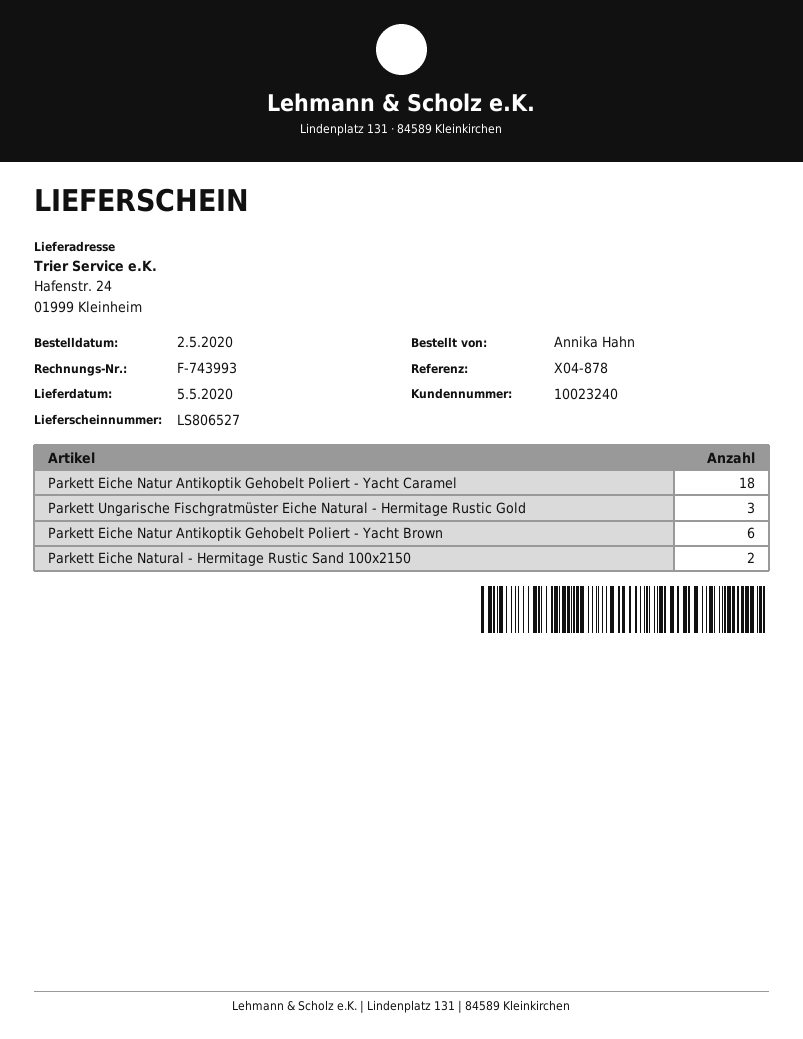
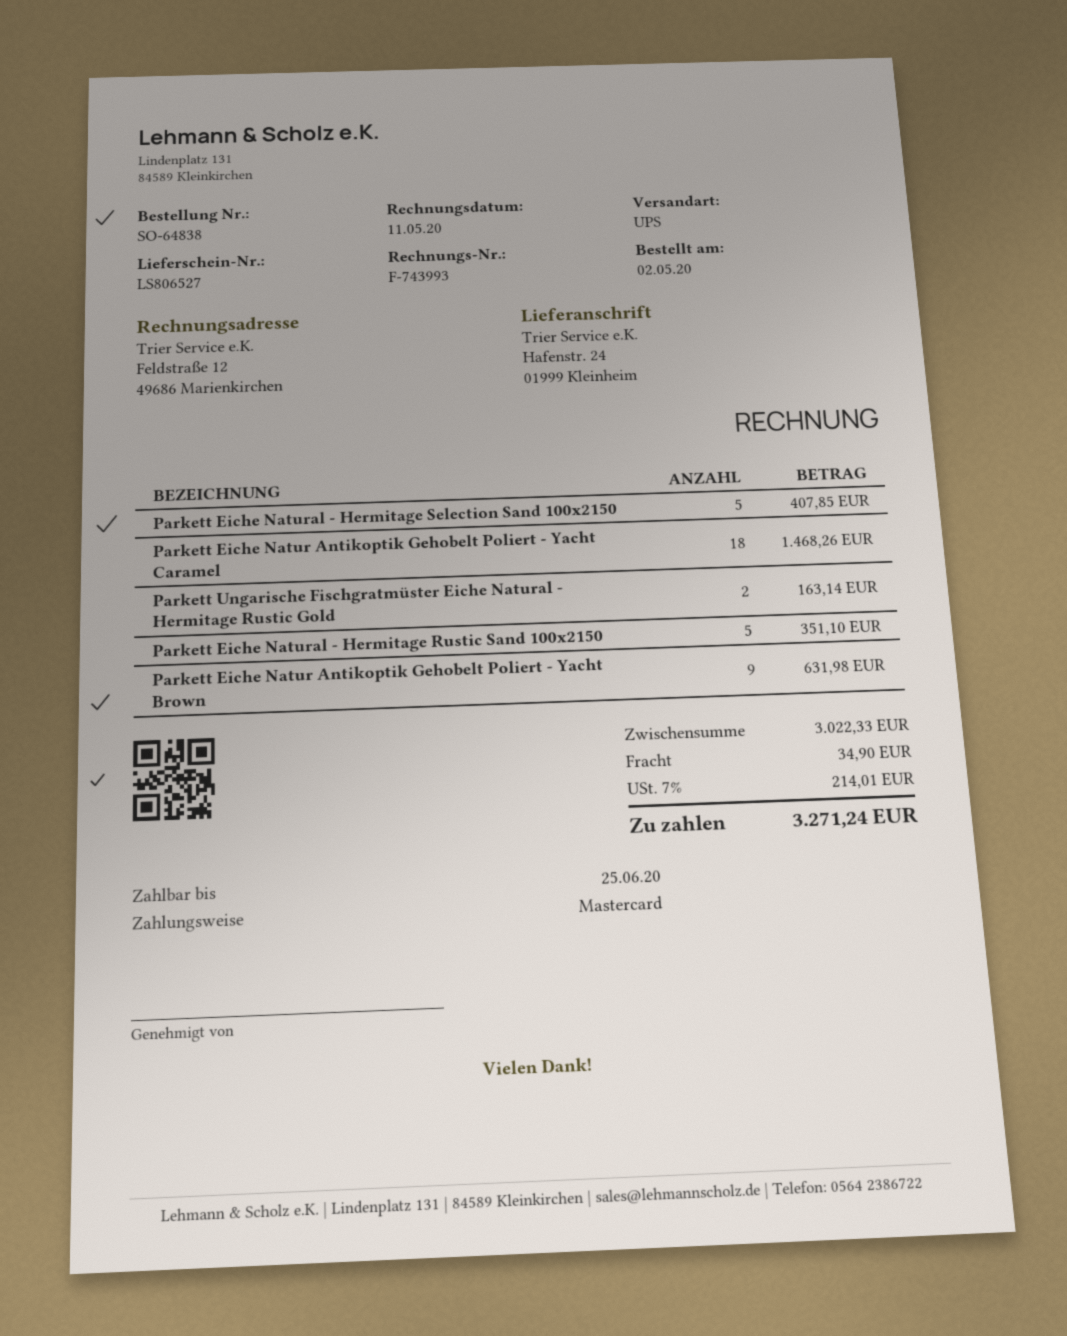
Parkett Ungarische Fischgratmüster Eiche Natural - Hermitage Rustic Gold: 3 -> 2
Parkett Eiche Natur Antikoptik Gehobelt Poliert - Yacht Brown: 6 -> 9
Parkett Eiche Natural - Hermitage Rustic Sand 100x2150: 2 -> 5
Parkett Eiche Natural - Hermitage Selection Sand 100x2150: none -> 5

